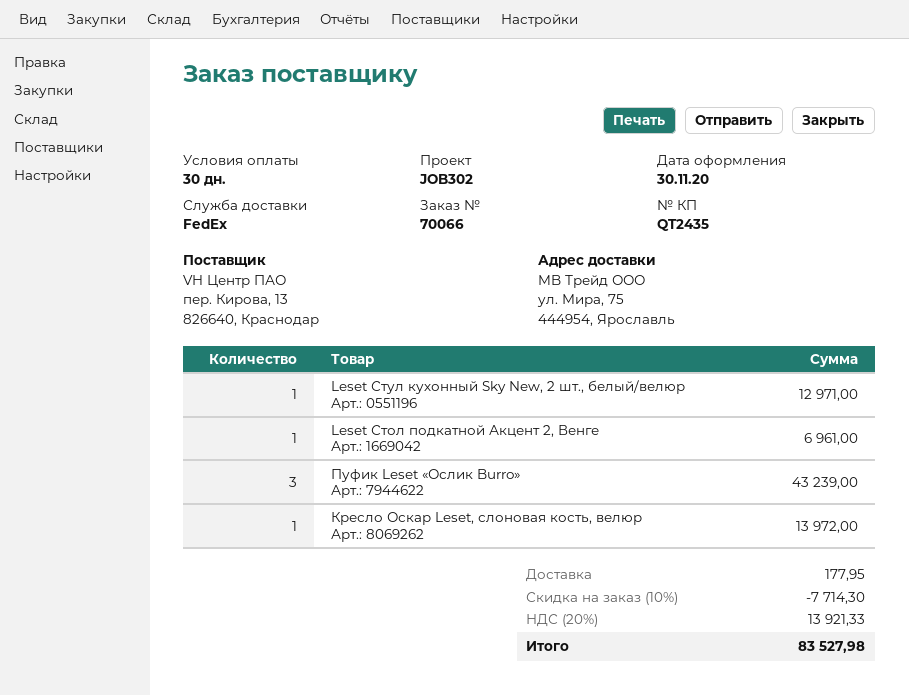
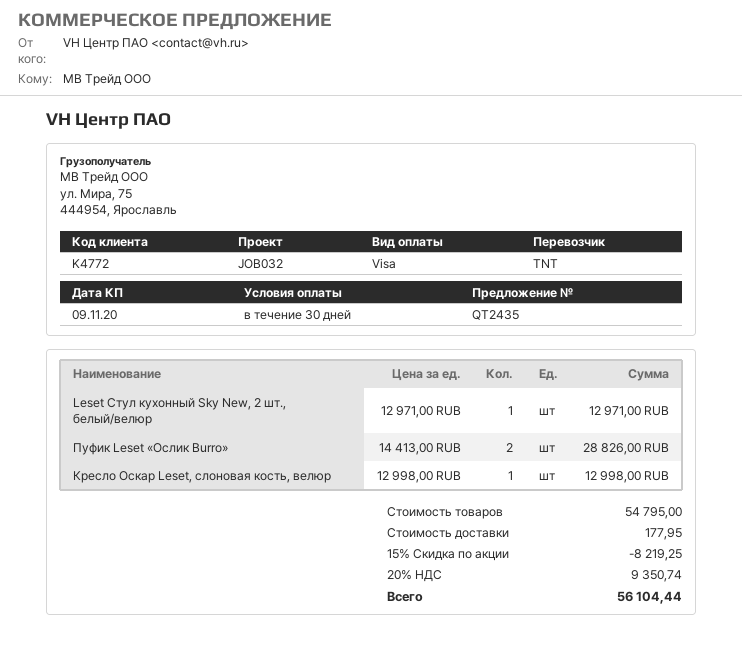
reference: JOB302 -> JOB032
shipping method: FedEx -> TNT
Leset Стол подкатной Акцент 2, Венге: 1 for 6961.00 -> none
Пуфик Leset «Ослик Burro»: 3 for 43239.00 -> 2 for 28826.00
Кресло Оскар Leset, слоновая кость, велюр: 1 for 13972.00 -> 1 for 12998.00
discount: 10% = 7714.30 -> 15% = 8219.25
tax: 20% = 13921.33 -> 20% = 9350.74
total: 83527.98 -> 56104.44

